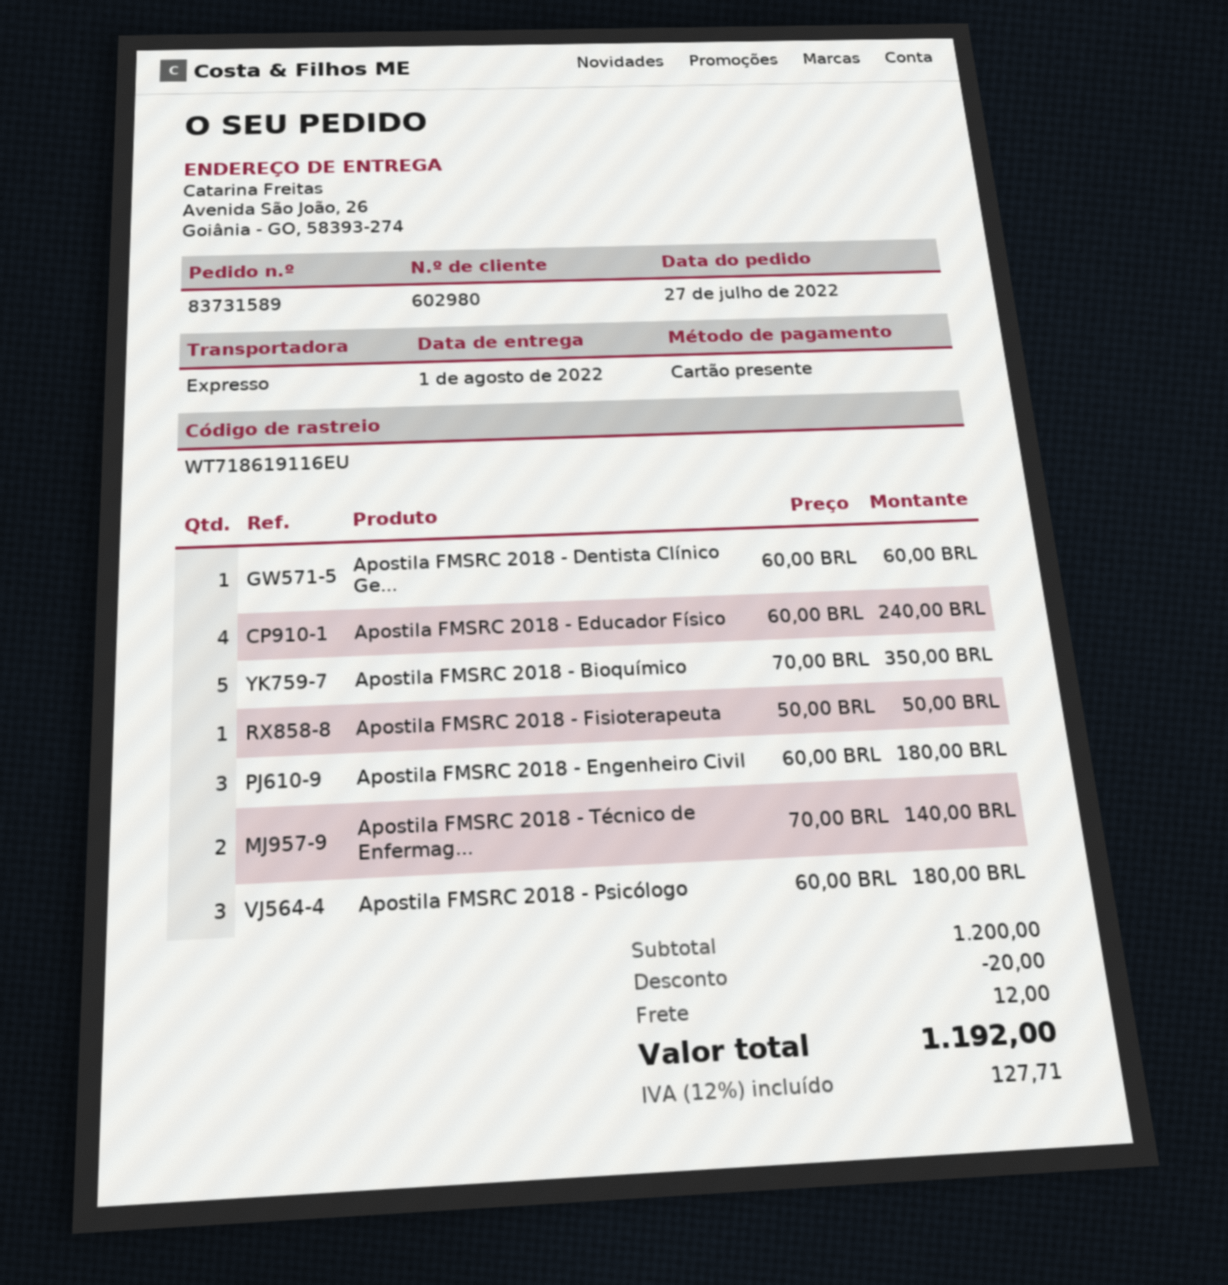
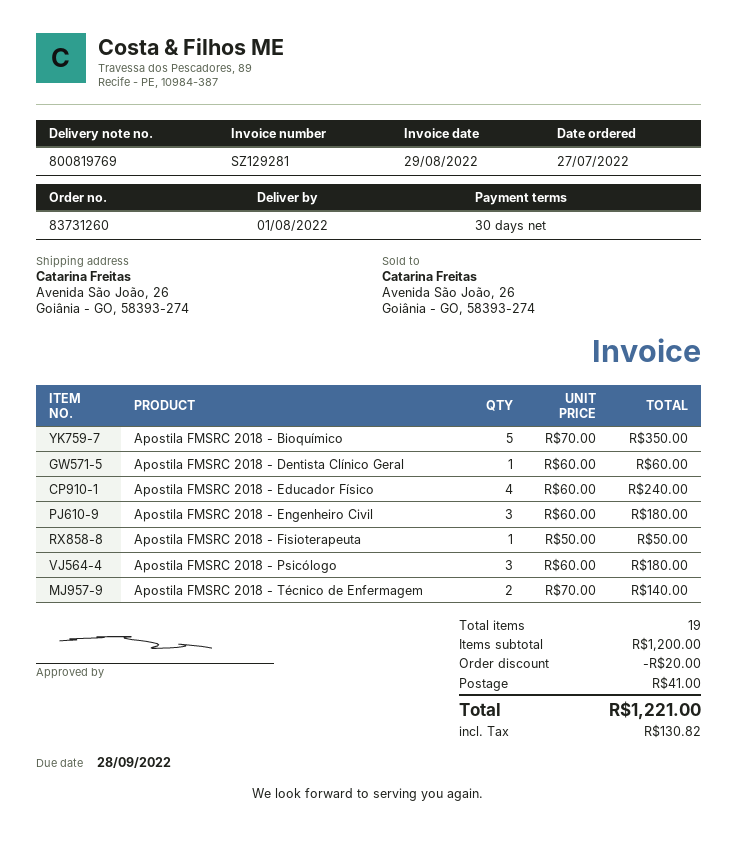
order number: 83731589 -> 83731260
shipping: 12.00 -> 41.00
tax: 127.71 -> 130.82
total: 1192.00 -> 1221.00

